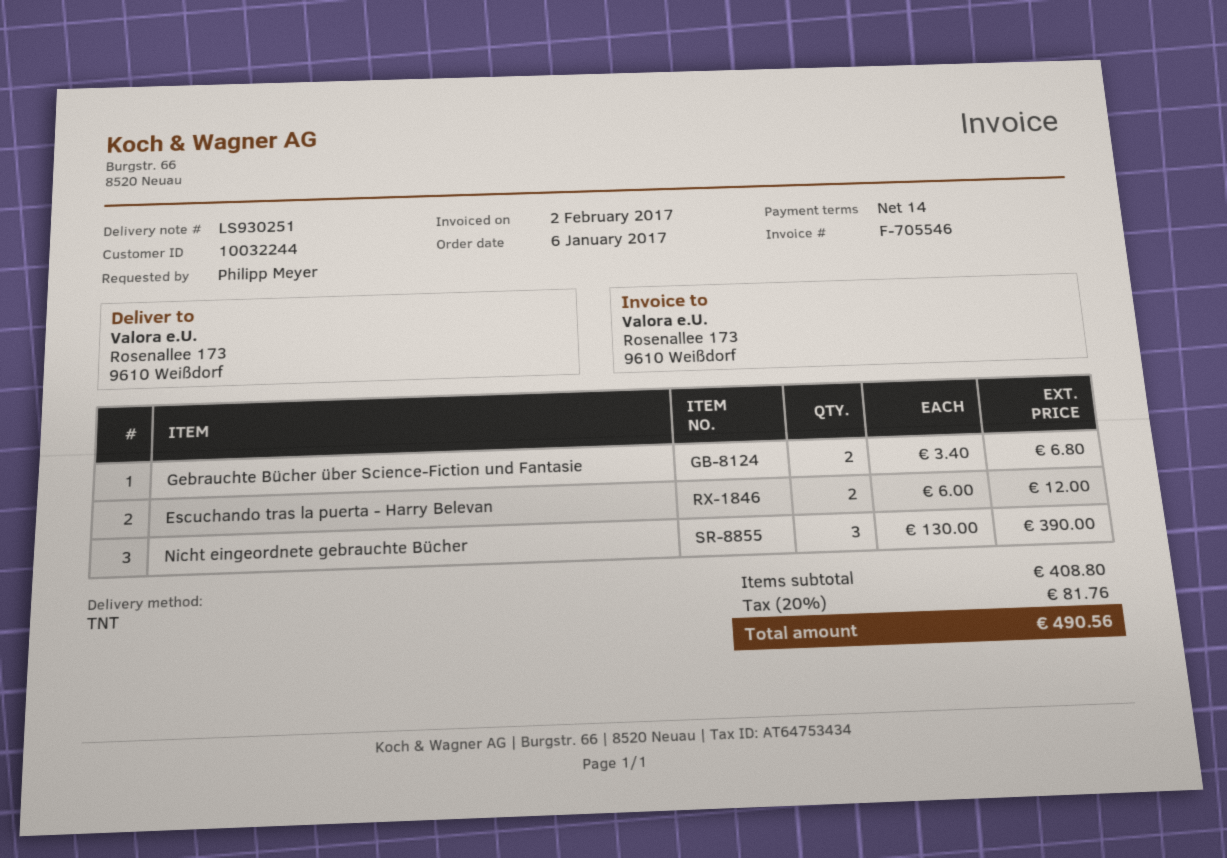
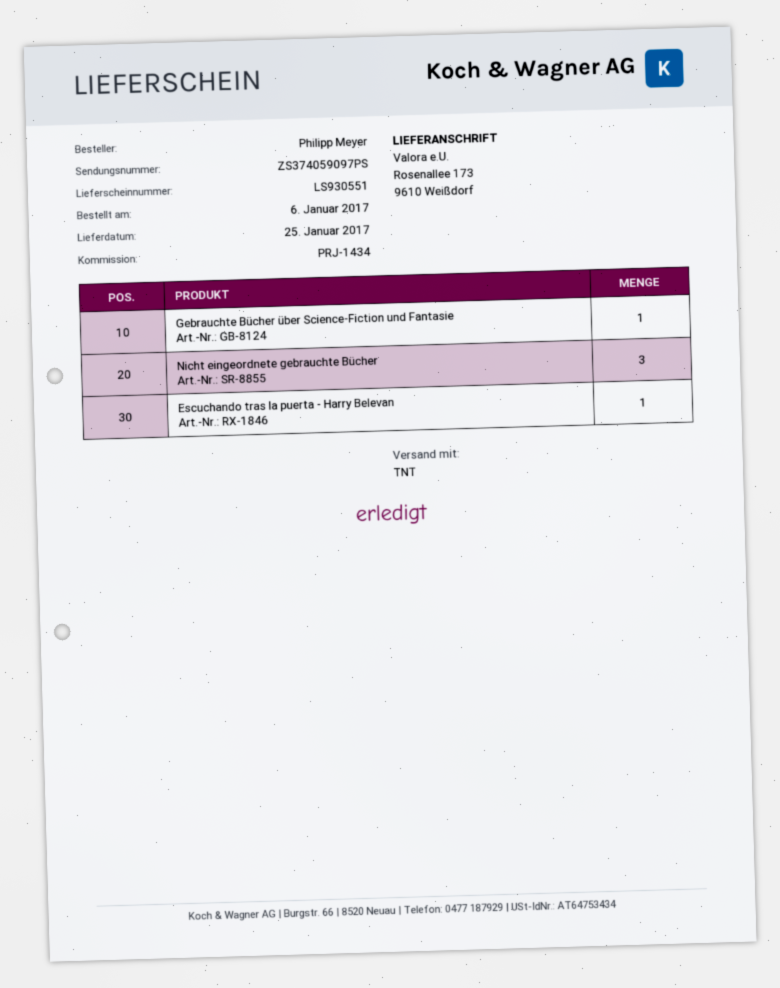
delivery note number: LS930251 -> LS930551
Gebrauchte Bücher über Science-Fiction und Fantasie: 2 -> 1
Escuchando tras la puerta - Harry Belevan: 2 -> 1

